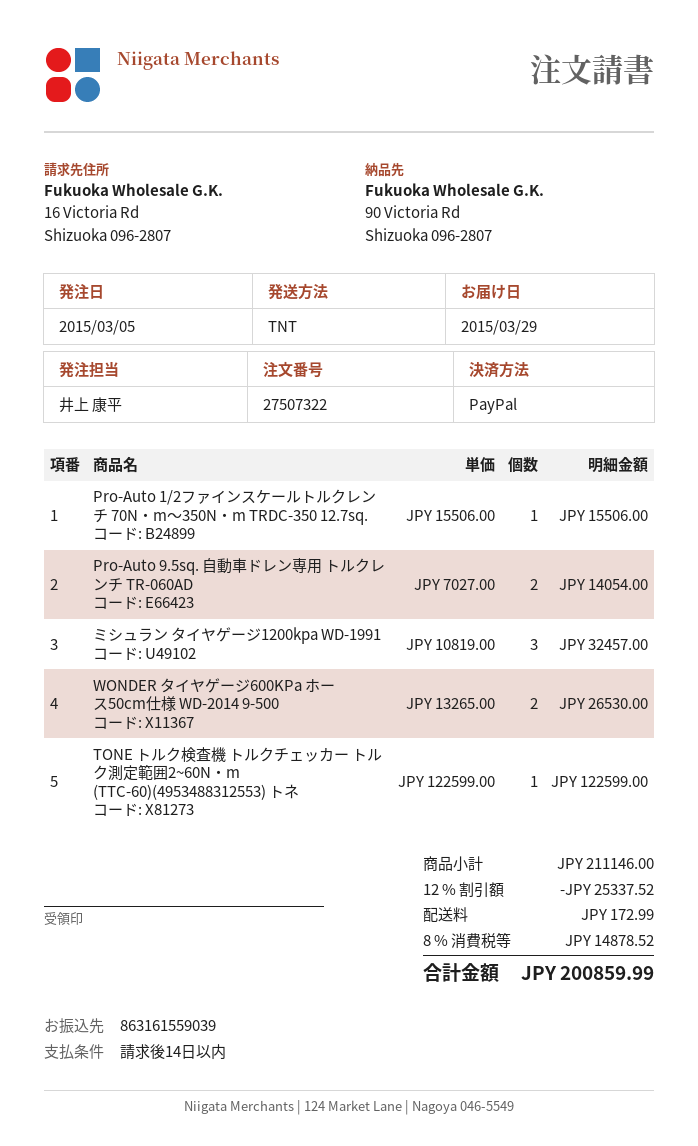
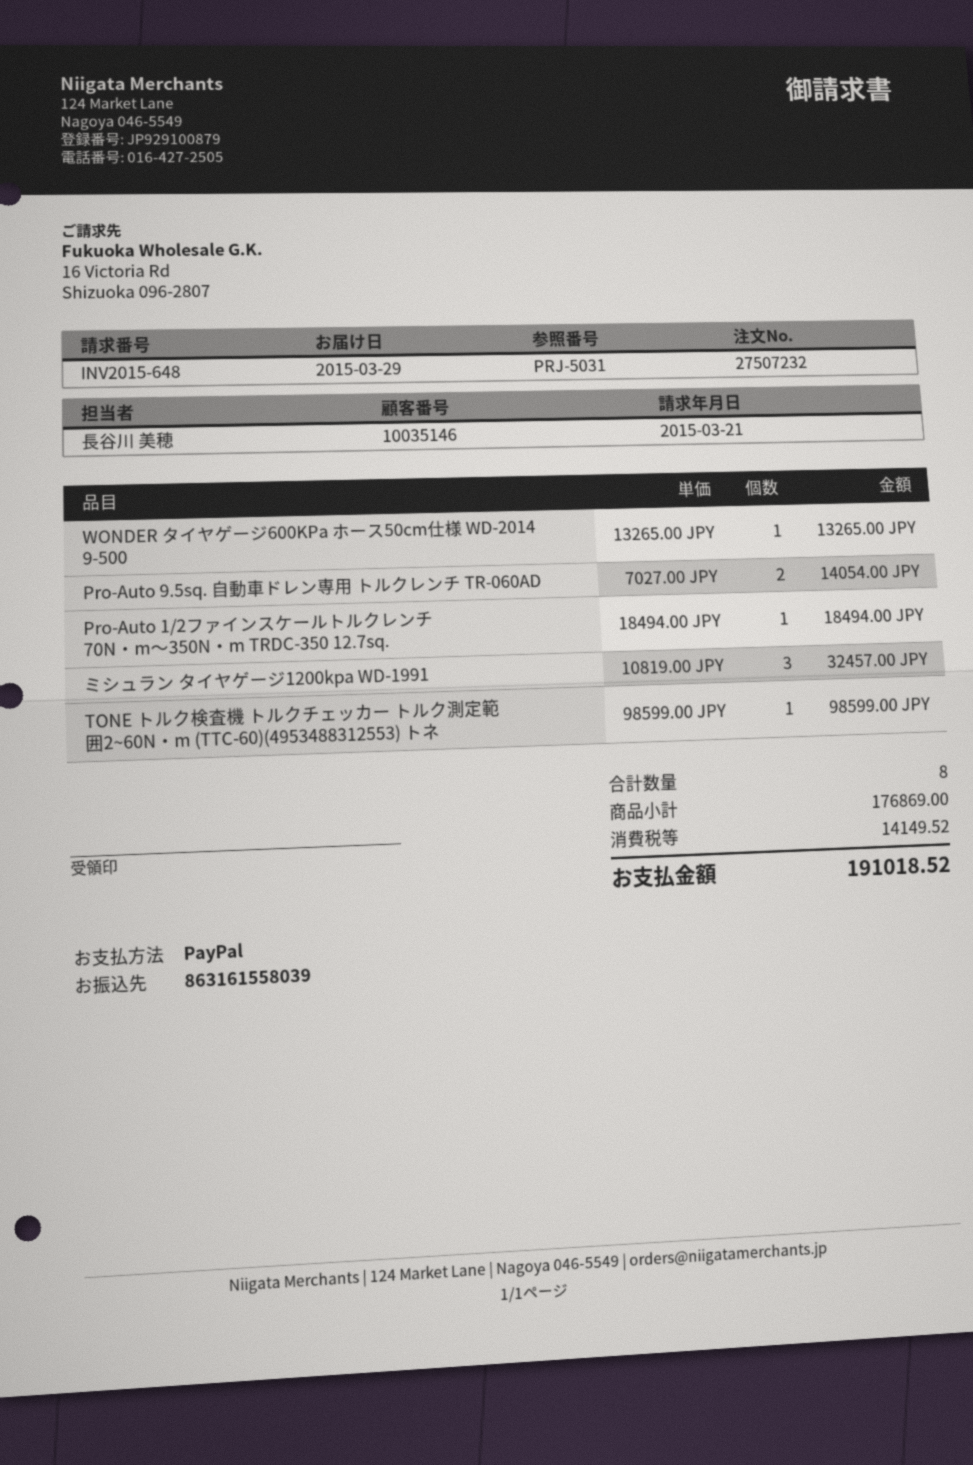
order number: 27507322 -> 27507232
bank account: 863161559039 -> 863161558039
Pro-Auto 1/2ファインスケールトルクレンチ 70N・m〜350N・m TRDC-350 12.7sq.: 1 x 15506.00 = 15506.00 -> 1 x 18494.00 = 18494.00
WONDER タイヤゲージ600KPa ホース50cm仕様 WD-2014 9-500: 2 x 13265.00 = 26530.00 -> 1 x 13265.00 = 13265.00
TONE トルク検査機 トルクチェッカー トルク測定範囲2~60N・m (TTC-60)(4953488312553) トネ: 1 x 122599.00 = 122599.00 -> 1 x 98599.00 = 98599.00
subtotal: 211146.00 -> 176869.00
discount: 12% = 25337.52 -> none
shipping: 172.99 -> none
tax: 14878.52 -> 14149.52
total: 200859.99 -> 191018.52

